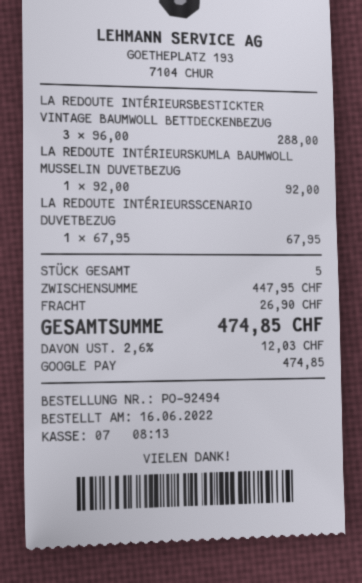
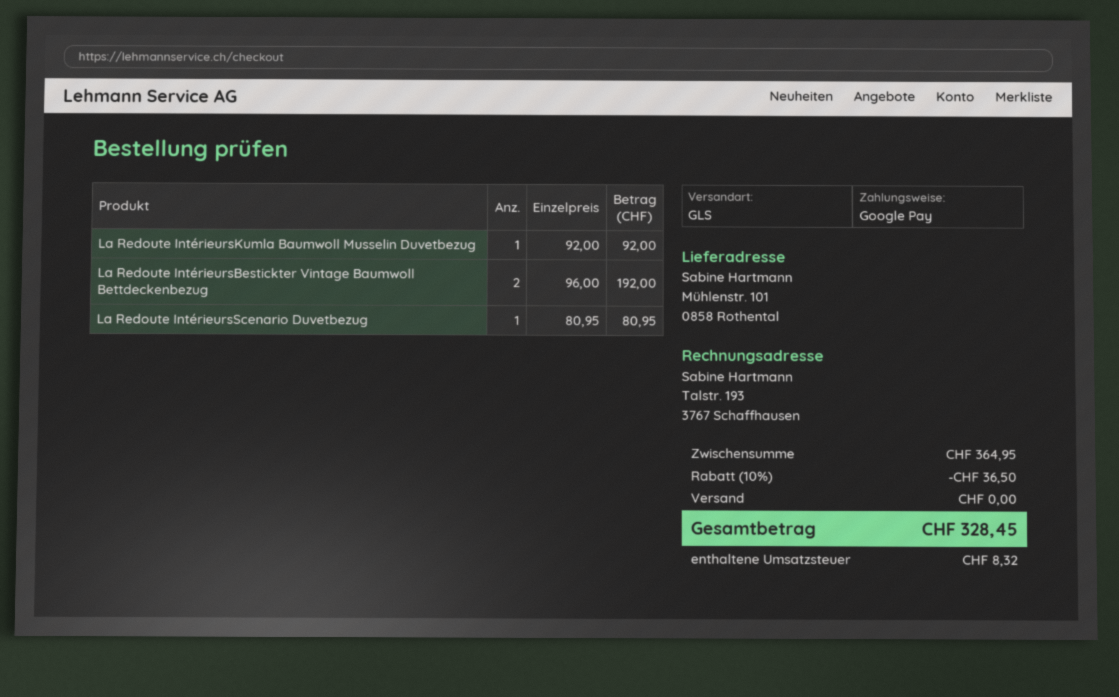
LA REDOUTE INTÉRIEURSBESTICKTER VINTAGE BAUMWOLL BETTDECKENBEZUG: 3 x 96.00 = 288.00 -> 2 x 96.00 = 192.00
LA REDOUTE INTÉRIEURSSCENARIO DUVETBEZUG: 1 x 67.95 = 67.95 -> 1 x 80.95 = 80.95
subtotal: 447.95 -> 364.95
discount: none -> 10% = 36.50
shipping: 26.90 -> 0.00
tax: 12.03 -> 8.32
total: 474.85 -> 328.45

